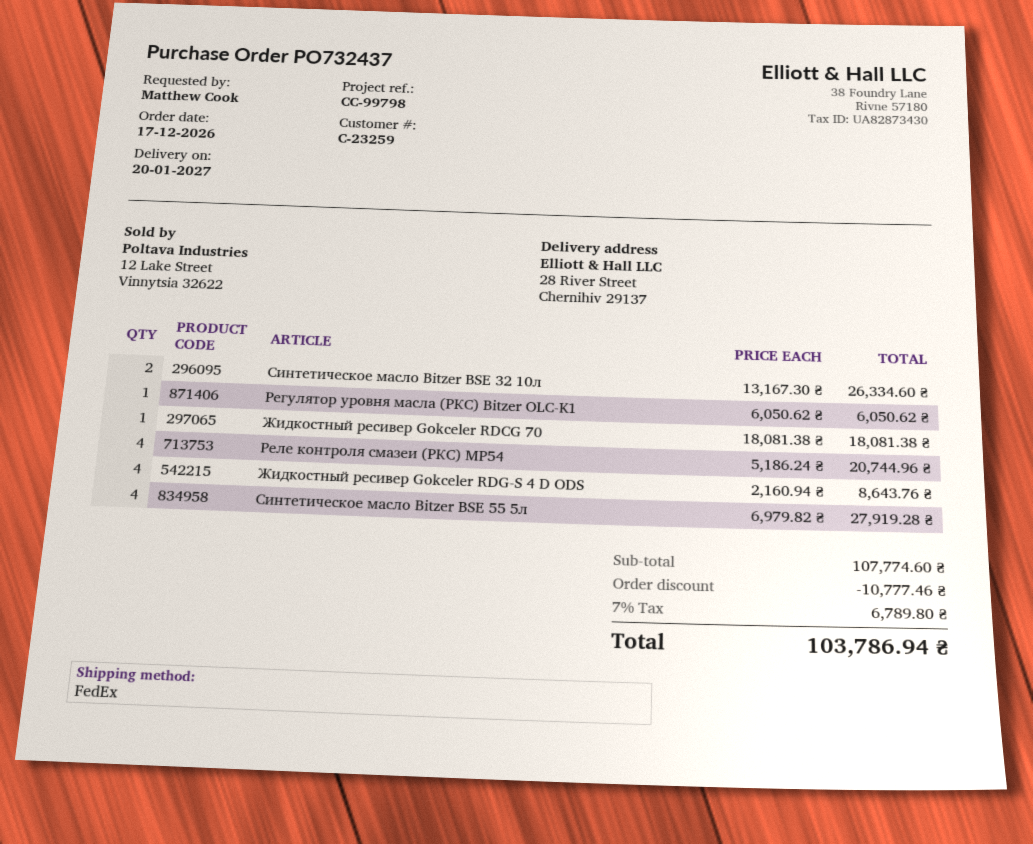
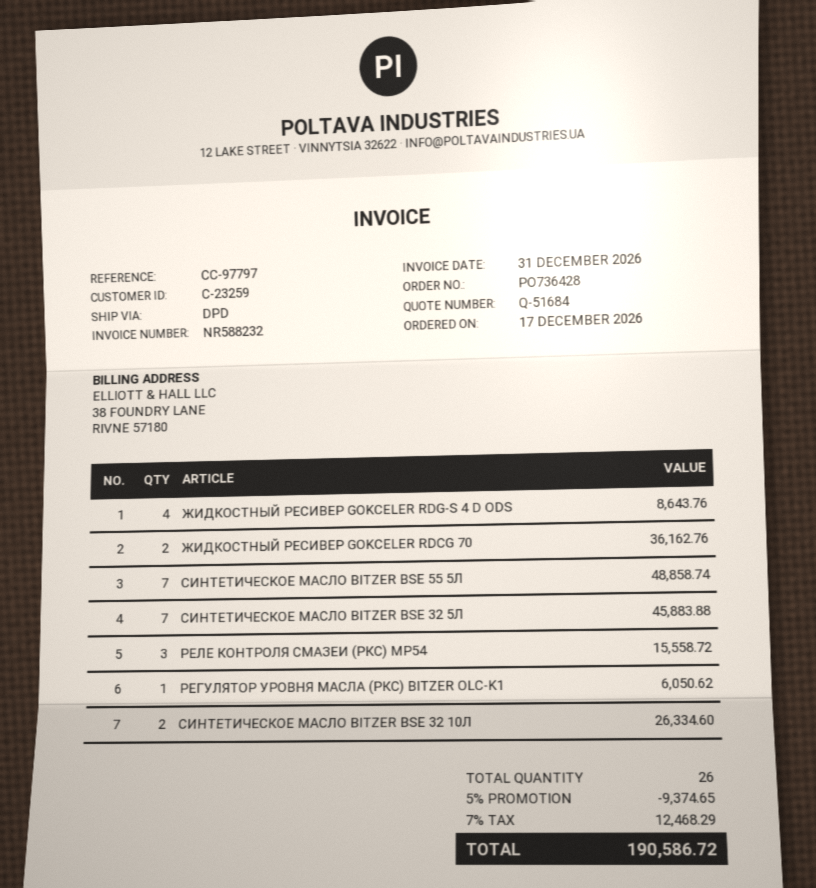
order number: PO732437 -> PO736428
reference: CC-99798 -> CC-97797
shipping method: FedEx -> DPD
Жидкостный ресивер Gokceler RDCG 70: 1 for 18081.38 -> 2 for 36162.76
Реле контроля смазеи (РКС) MP54: 4 for 20744.96 -> 3 for 15558.72
Синтетическое масло Bitzer BSE 55 5л: 4 for 27919.28 -> 7 for 48858.74
СИНТЕТИЧЕСКОЕ МАСЛО BITZER BSE 32 5Л: none -> 7 for 45883.88
discount: 10777.46 -> 9374.65
tax: 7% = 6789.80 -> 7% = 12468.29
total: 103786.94 -> 190586.72

